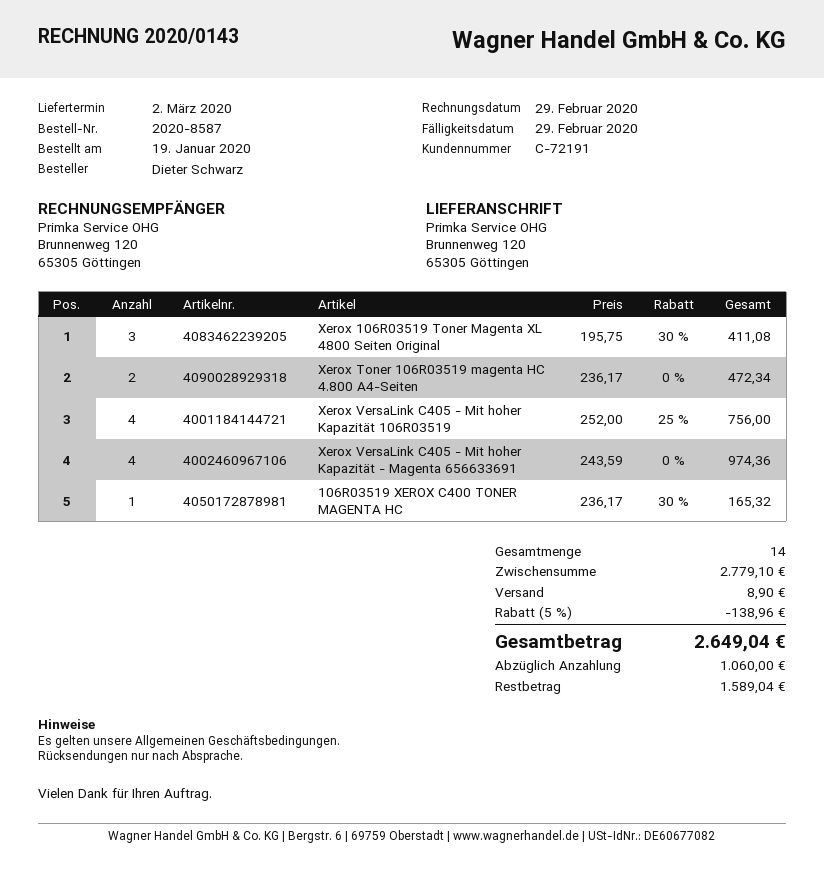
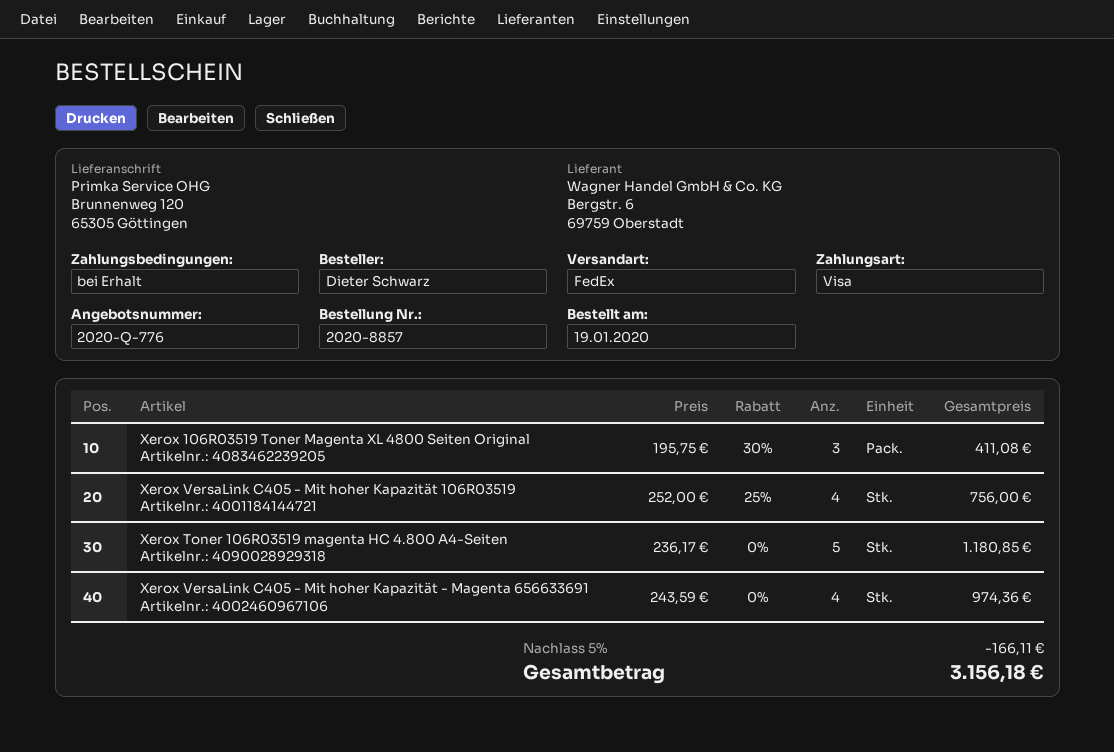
order number: 2020-8587 -> 2020-8857
Xerox Toner 106R03519 magenta HC 4.800 A4-Seiten: 2 x 236.17 = 472.34 -> 5 x 236.17 = 1180.85
106R03519 XEROX C400 TONER MAGENTA HC: 1 x 236.17 - 30% = 165.32 -> none
discount: 5% = 138.96 -> 5% = 166.11
shipping: 8.90 -> none
total: 2649.04 -> 3156.18

